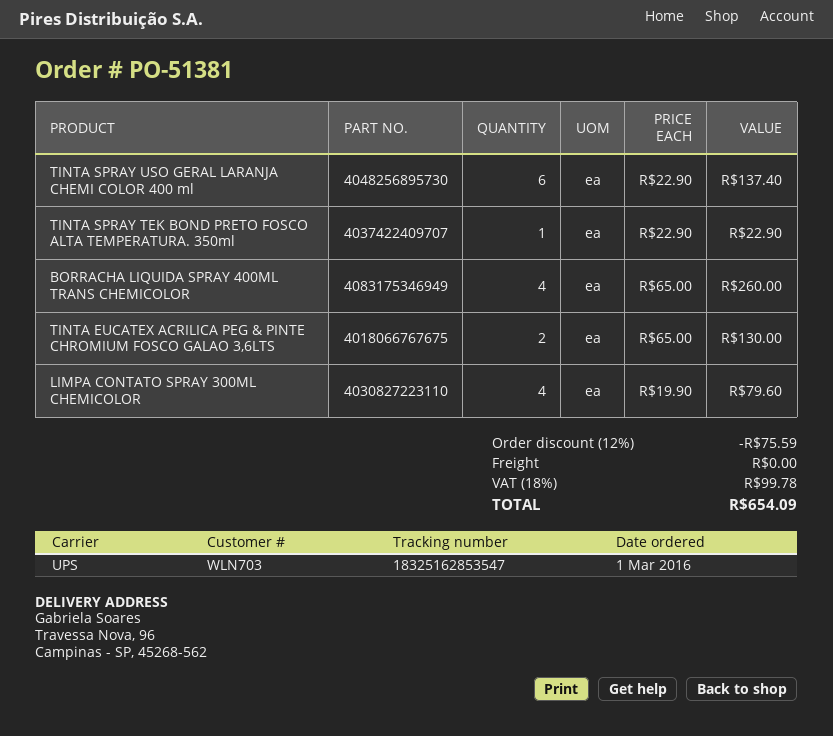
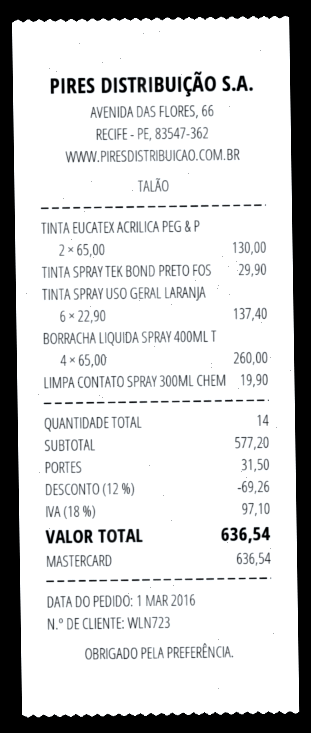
customer number: WLN703 -> WLN723
TINTA SPRAY TEK BOND PRETO FOSCO ALTA TEMPERATURA. 350ml: 1 x 22.90 = 22.90 -> 1 x 29.90 = 29.90
LIMPA CONTATO SPRAY 300ML CHEMICOLOR: 4 x 19.90 = 79.60 -> 1 x 19.90 = 19.90
discount: 12% = 75.59 -> 12% = 69.26
shipping: 0.00 -> 31.50
tax: 18% = 99.78 -> 18% = 97.10
total: 654.09 -> 636.54

